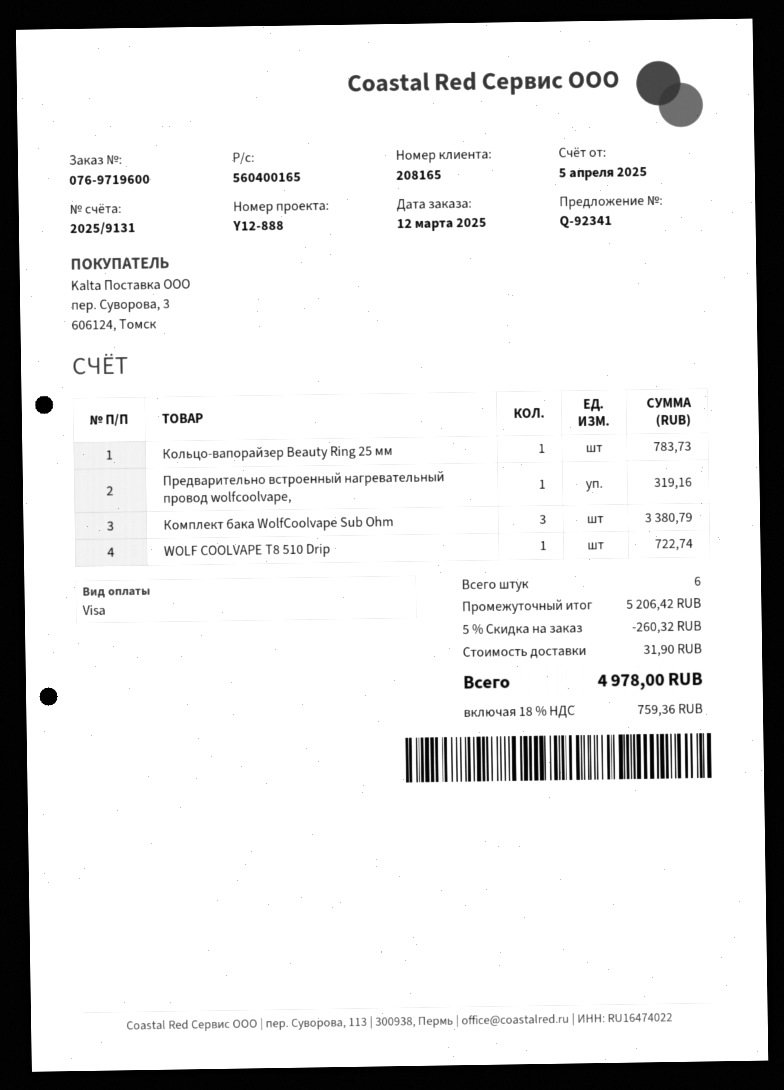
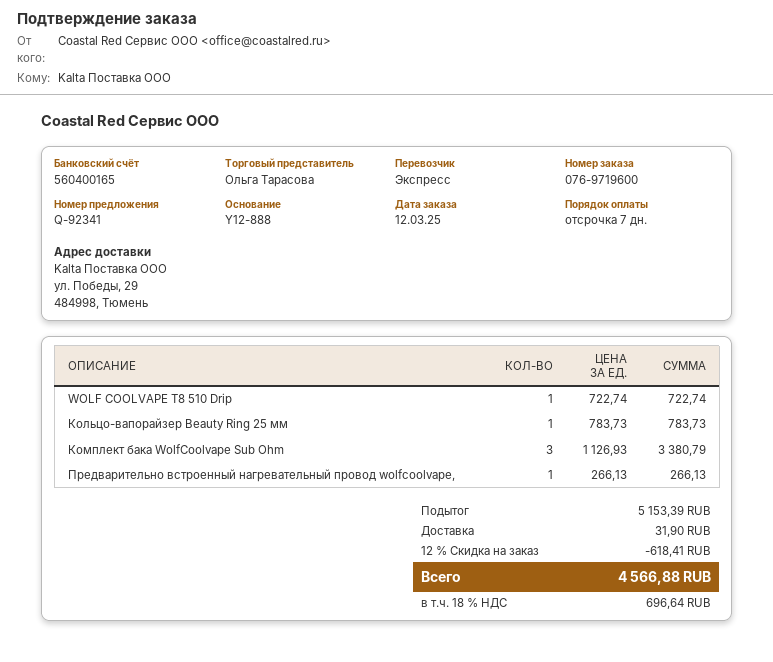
Предварительно встроенный нагревательный провод wolfcoolvape,: 1 for 319.16 -> 1 for 266.13
subtotal: 5206.42 -> 5153.39
discount: 5% = 260.32 -> 12% = 618.41
tax: 18% = 759.36 -> 18% = 696.64
total: 4978.00 -> 4566.88

